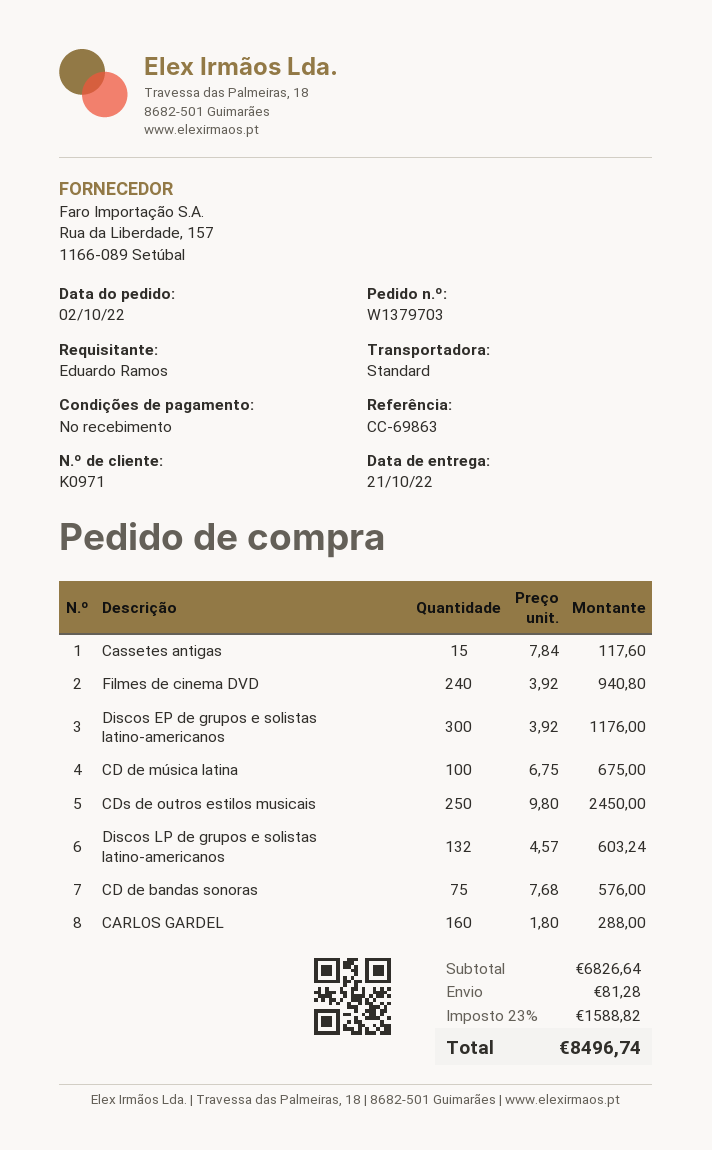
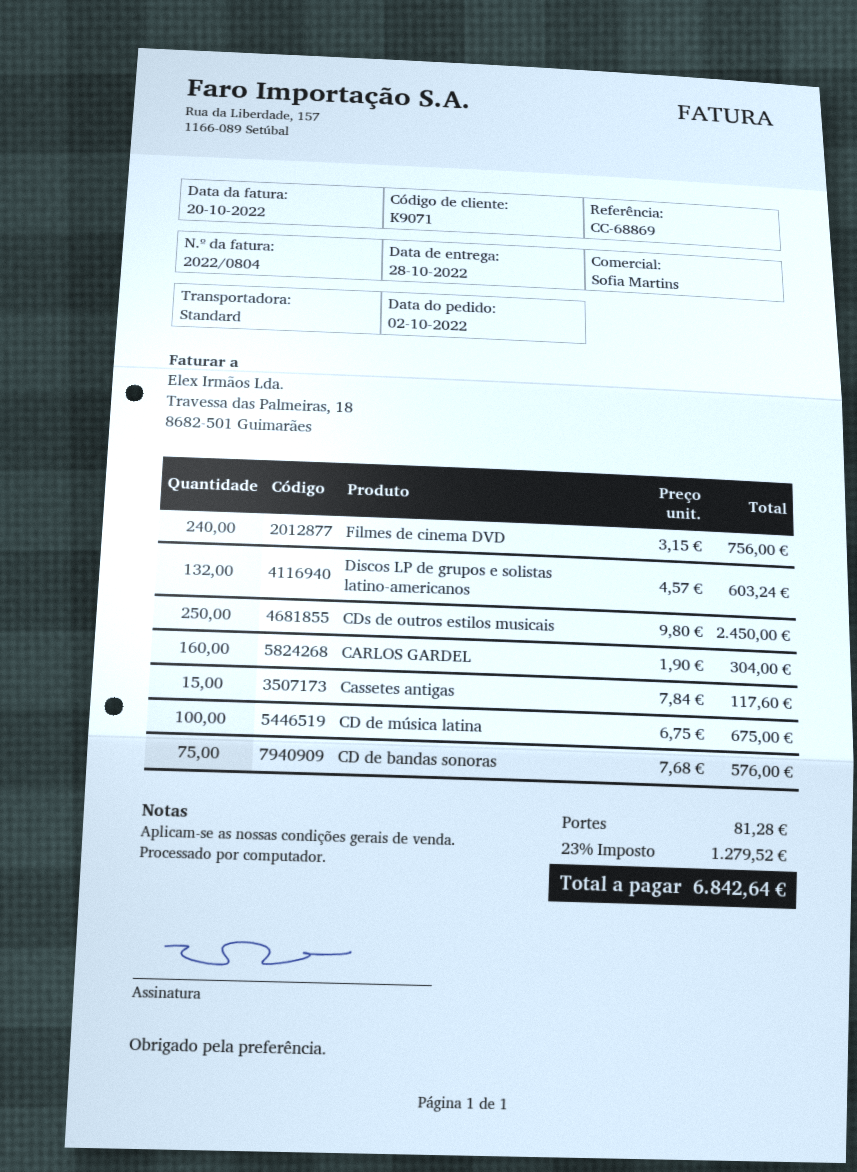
delivery date: 2022-10-21 -> 2022-10-28
customer number: K0971 -> K9071
reference: CC-69863 -> CC-68869
Filmes de cinema DVD: 240 x 3.92 = 940.80 -> 240 x 3.15 = 756.00
Discos EP de grupos e solistas latino-americanos: 300 x 3.92 = 1176.00 -> none
CARLOS GARDEL: 160 x 1.80 = 288.00 -> 160 x 1.90 = 304.00
tax: 23% = 1588.82 -> 23% = 1279.52
total: 8496.74 -> 6842.64

